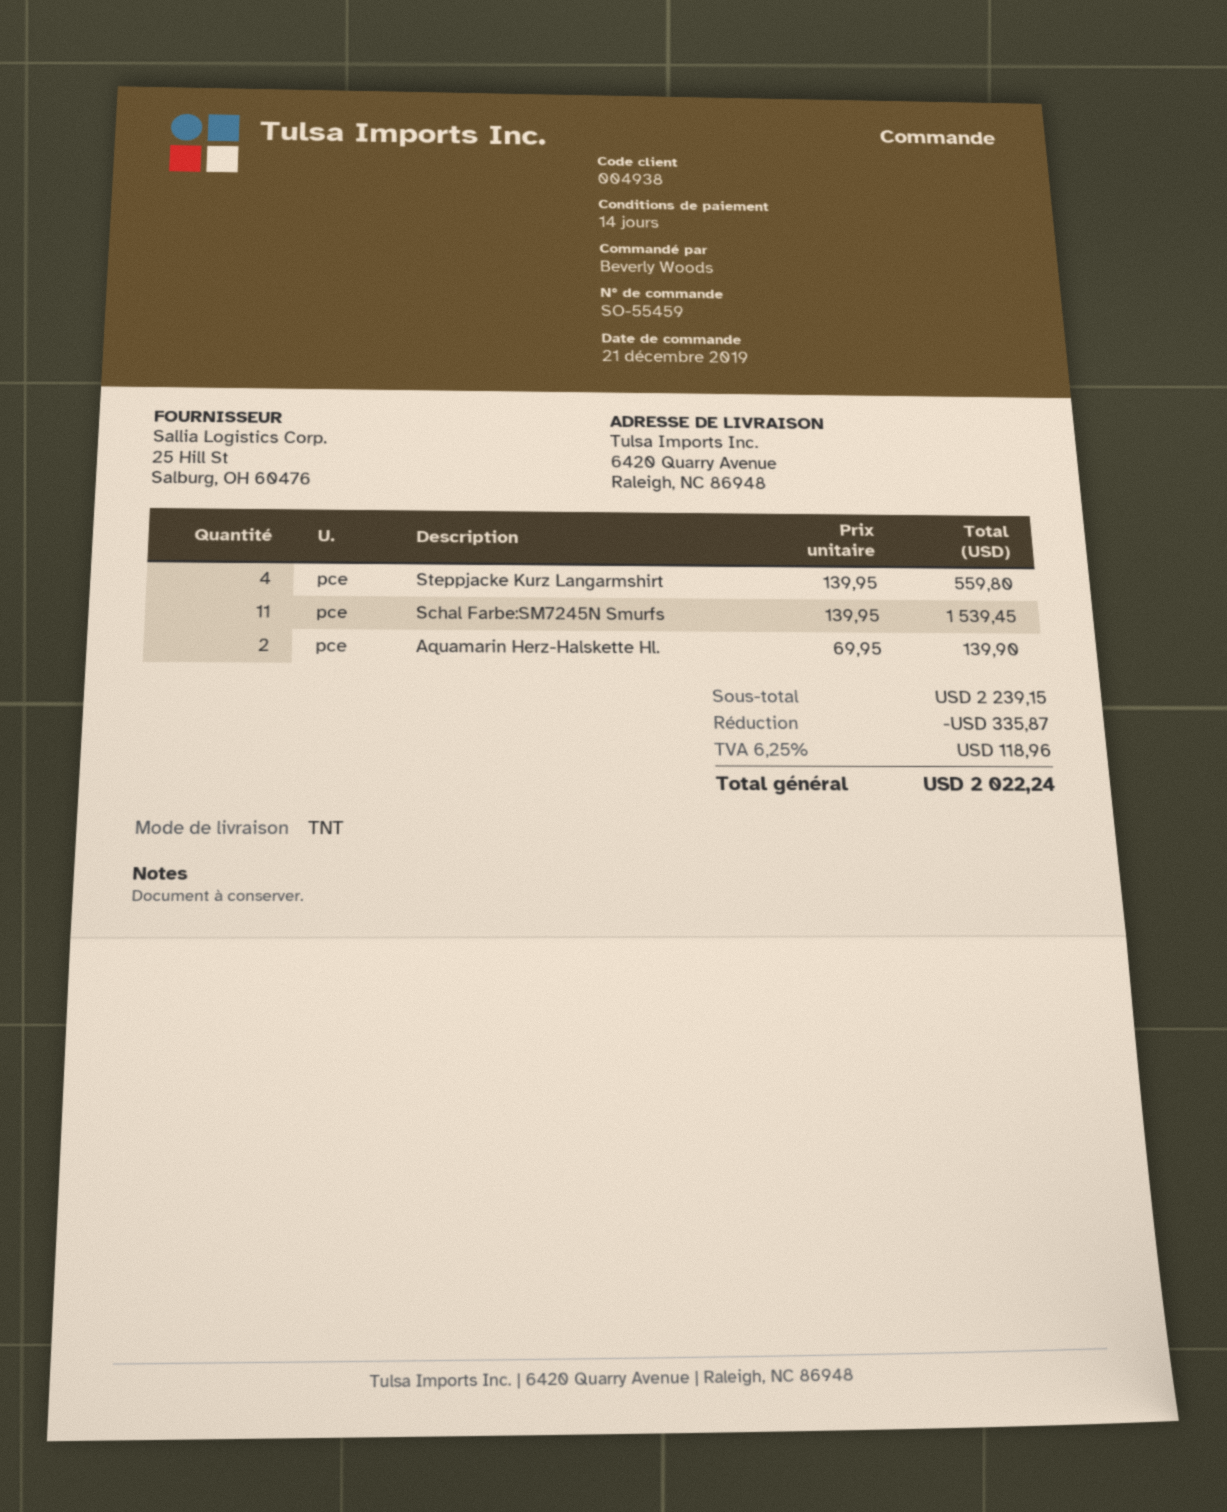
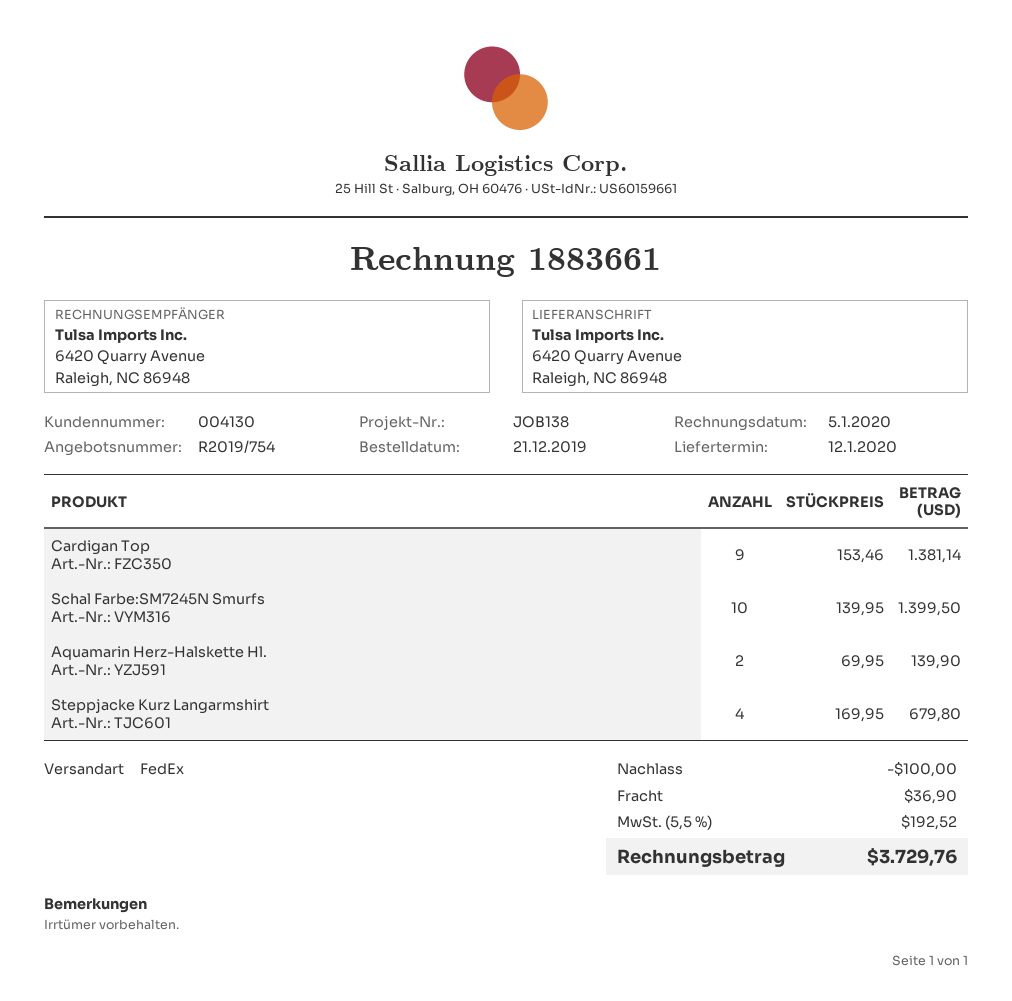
customer number: 004938 -> 004130
shipping method: TNT -> FedEx
Steppjacke Kurz Langarmshirt: 4 x 139.95 = 559.80 -> 4 x 169.95 = 679.80
Schal Farbe:SM7245N Smurfs: 11 x 139.95 = 1539.45 -> 10 x 139.95 = 1399.50
Cardigan Top: none -> 9 x 153.46 = 1381.14
discount: 335.87 -> 100.00
shipping: none -> 36.90
tax: 6.25% = 118.96 -> 5.5% = 192.52
total: 2022.24 -> 3729.76

